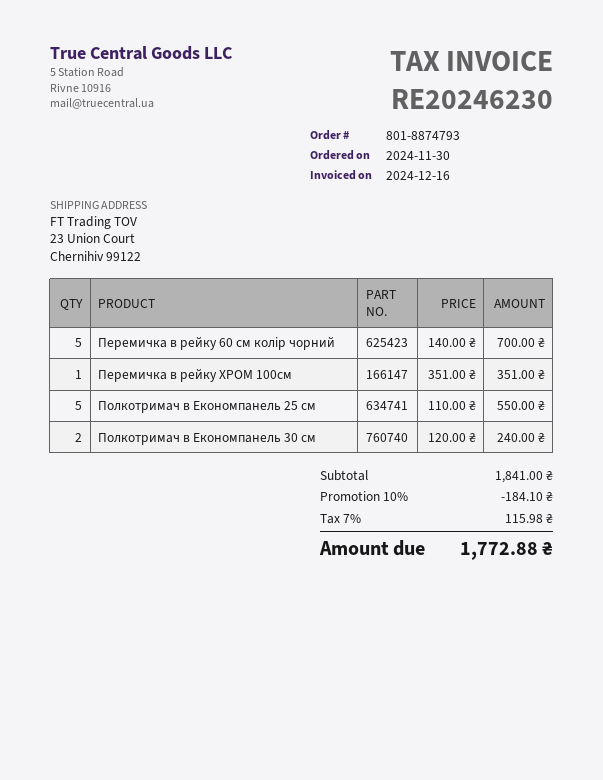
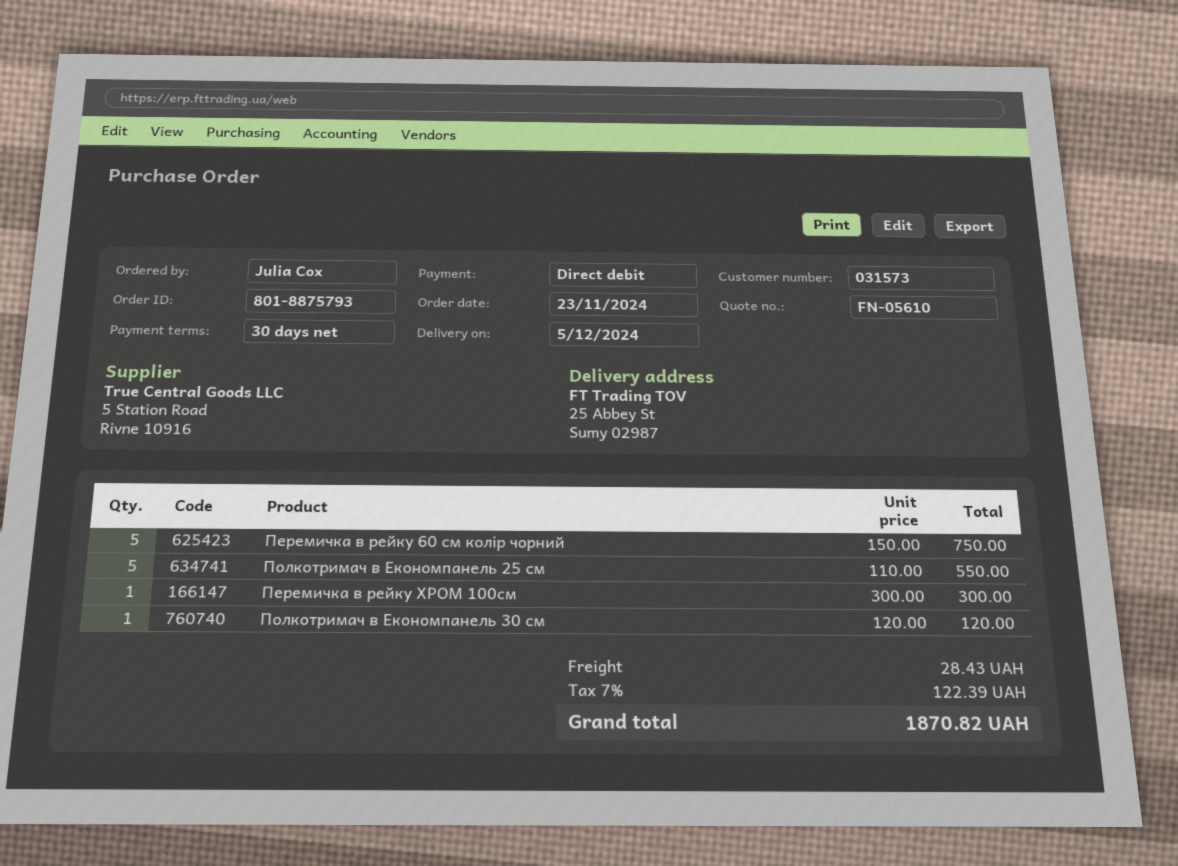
order number: 801-8874793 -> 801-8875793
order date: 2024-11-30 -> 2024-11-23
ship to: 23 Union Court, Chernihiv 99122 -> 25 Abbey St, Sumy 02987
Перемичка в рейку 60 см колір чорний: 5 x 140.00 = 700.00 -> 5 x 150.00 = 750.00
Перемичка в рейку ХРОМ 100см: 1 x 351.00 = 351.00 -> 1 x 300.00 = 300.00
Полкотримач в Економпанель 30 см: 2 x 120.00 = 240.00 -> 1 x 120.00 = 120.00
discount: 10% = 184.10 -> none
shipping: none -> 28.43
tax: 7% = 115.98 -> 7% = 122.39
total: 1772.88 -> 1870.82

